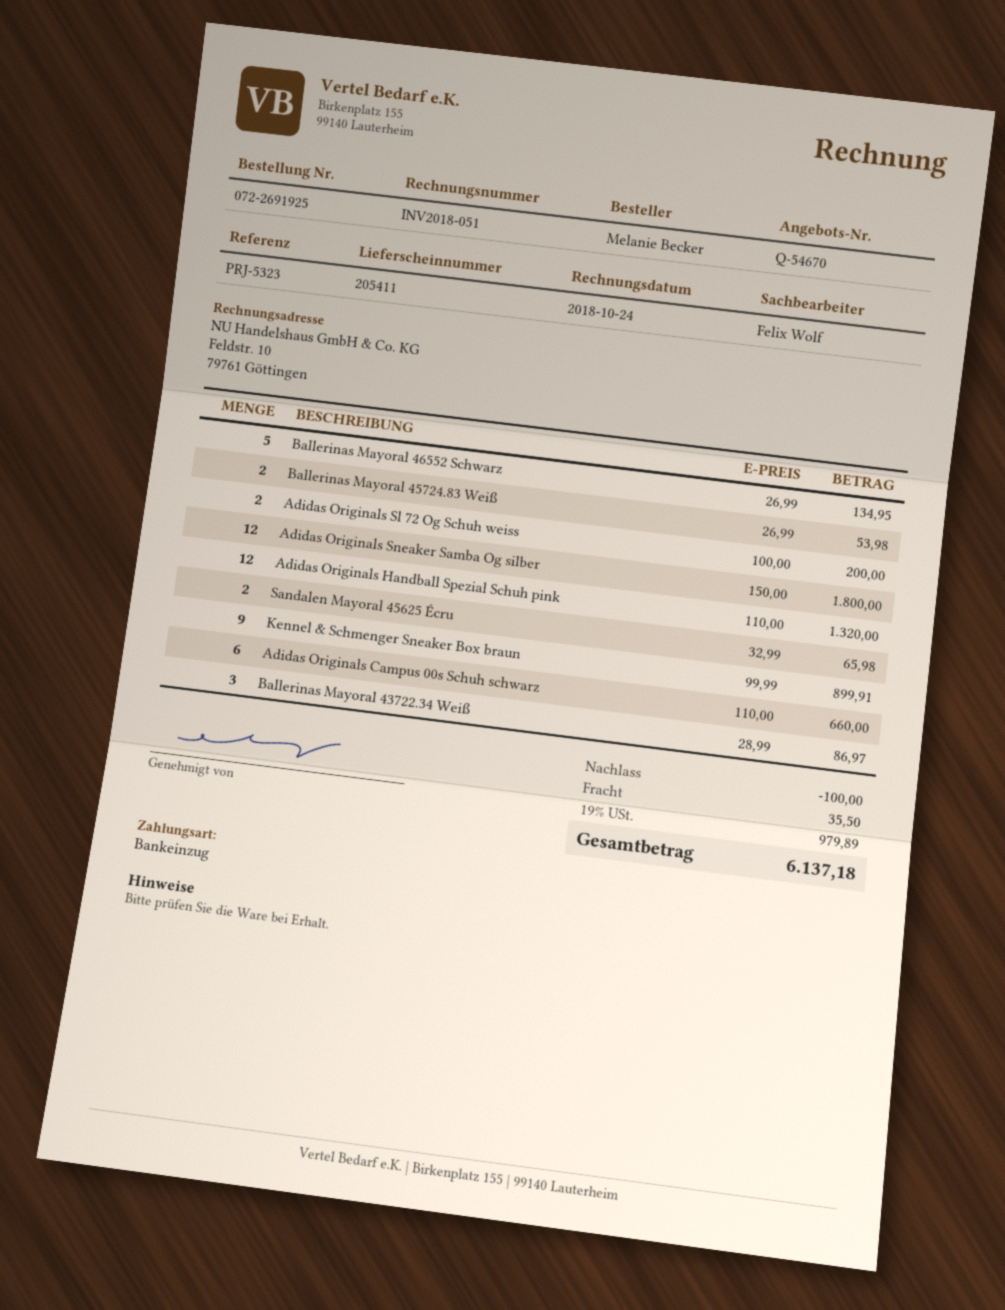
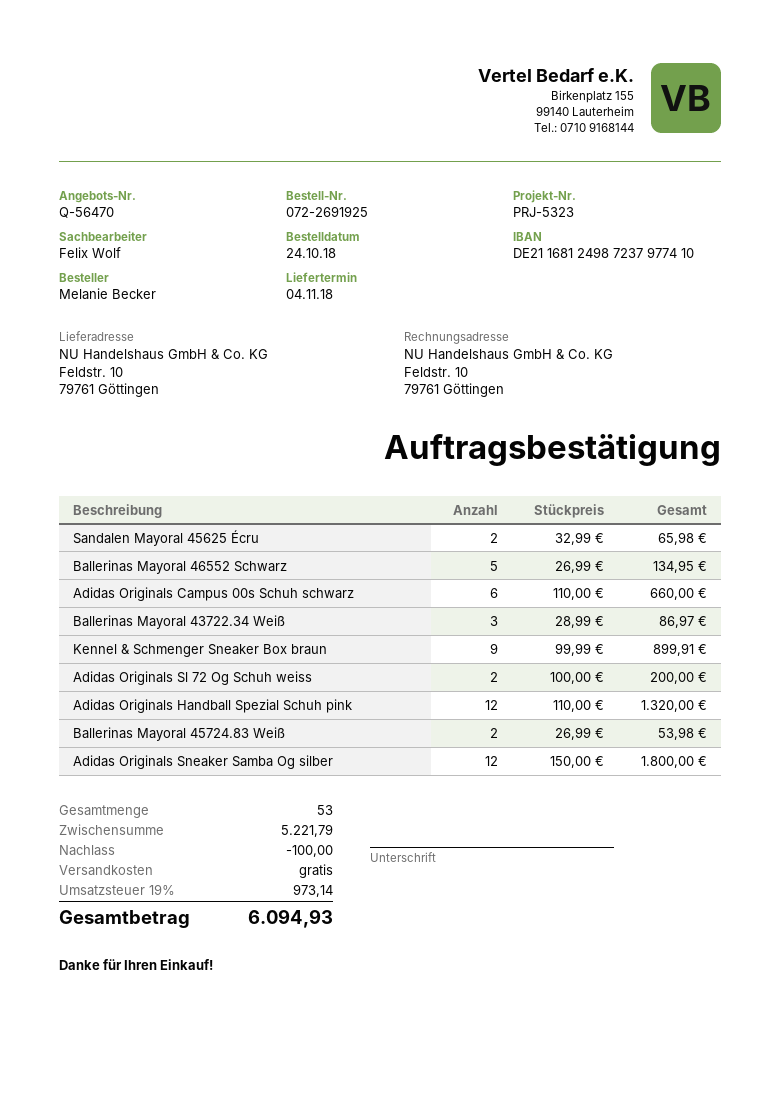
quote number: Q-54670 -> Q-56470
shipping: 35.50 -> 0.00
tax: 19% = 979.89 -> 19% = 973.14
total: 6137.18 -> 6094.93

